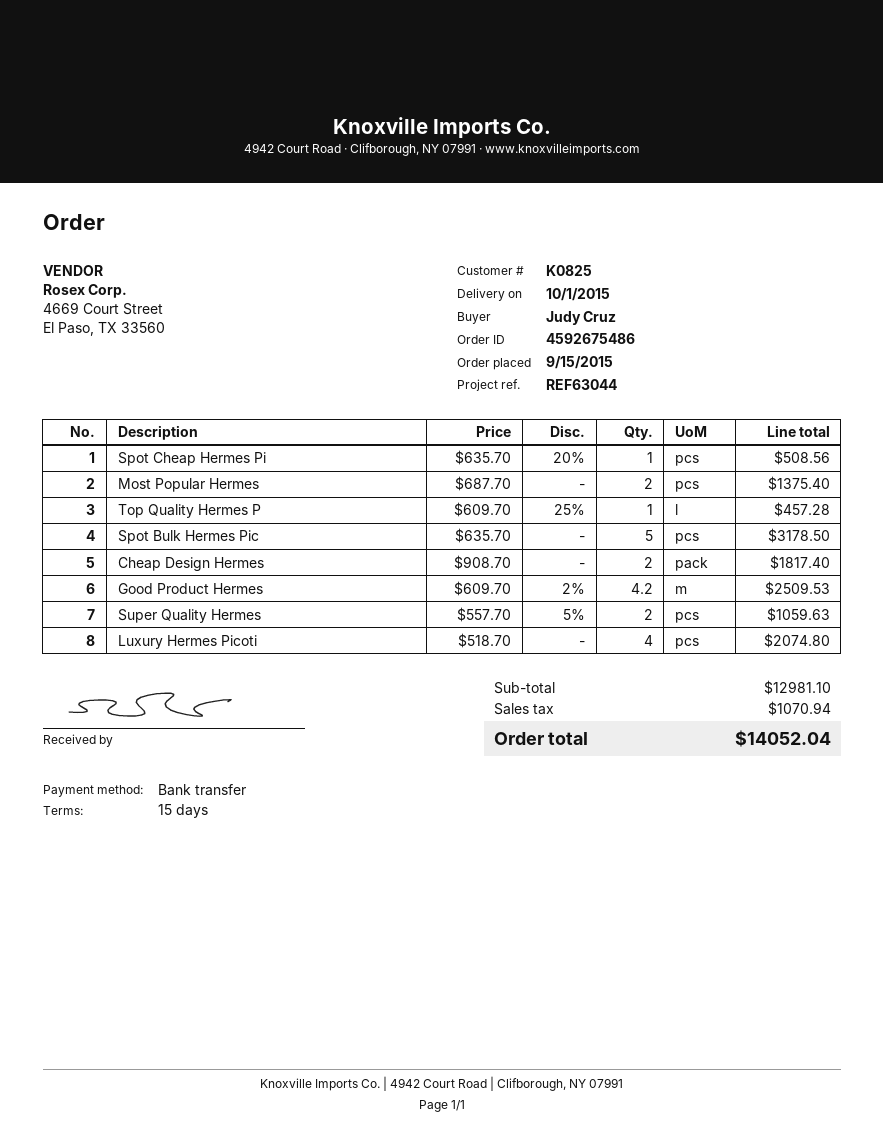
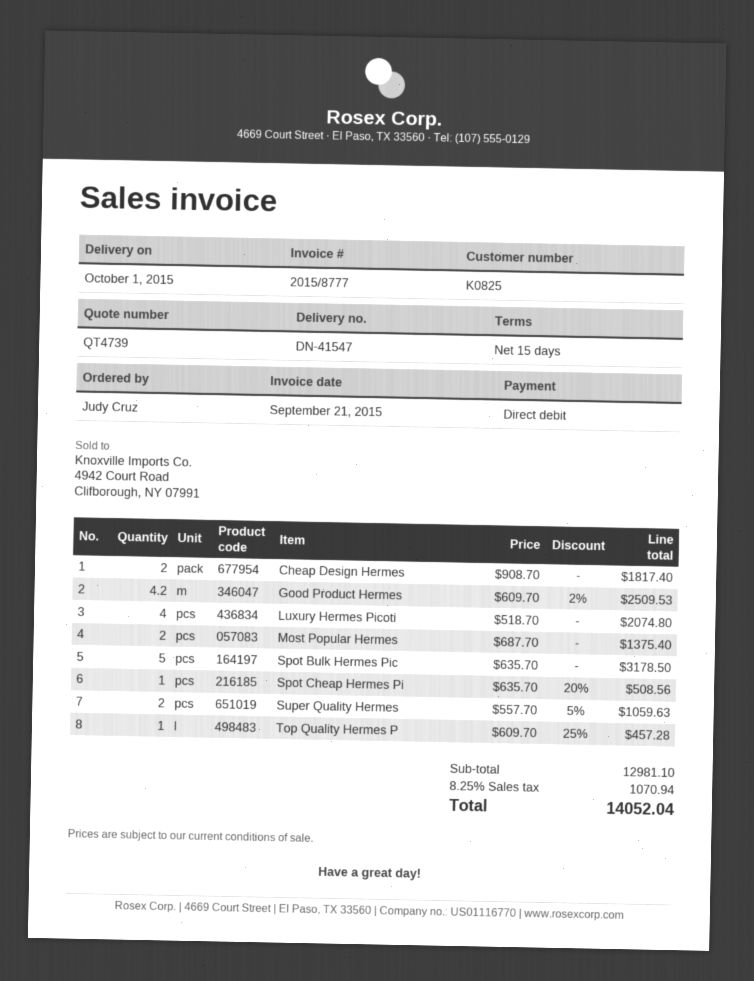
payment method: bank transfer -> direct debit

